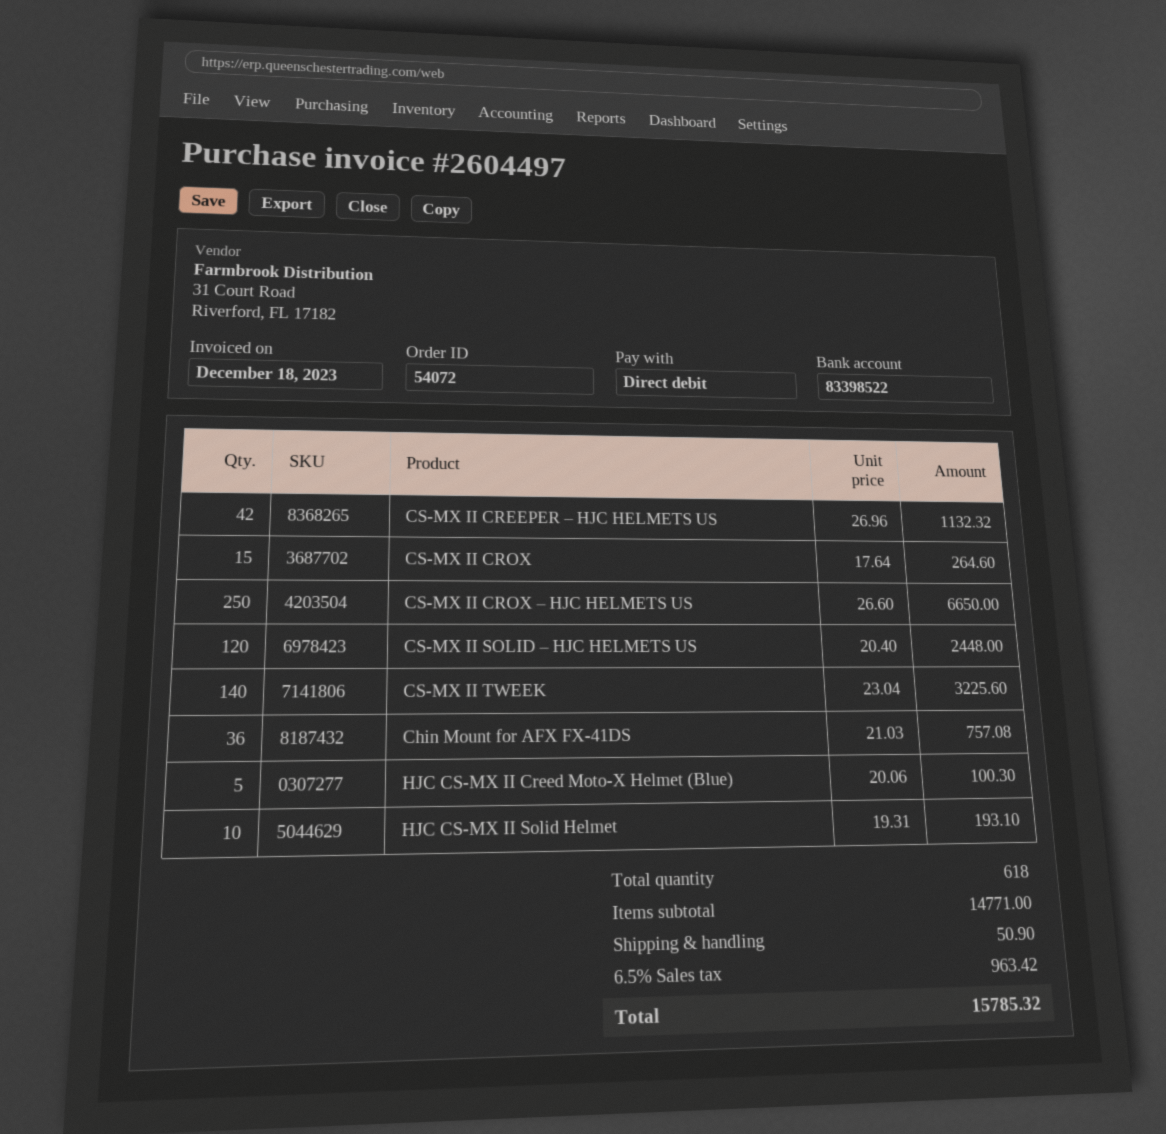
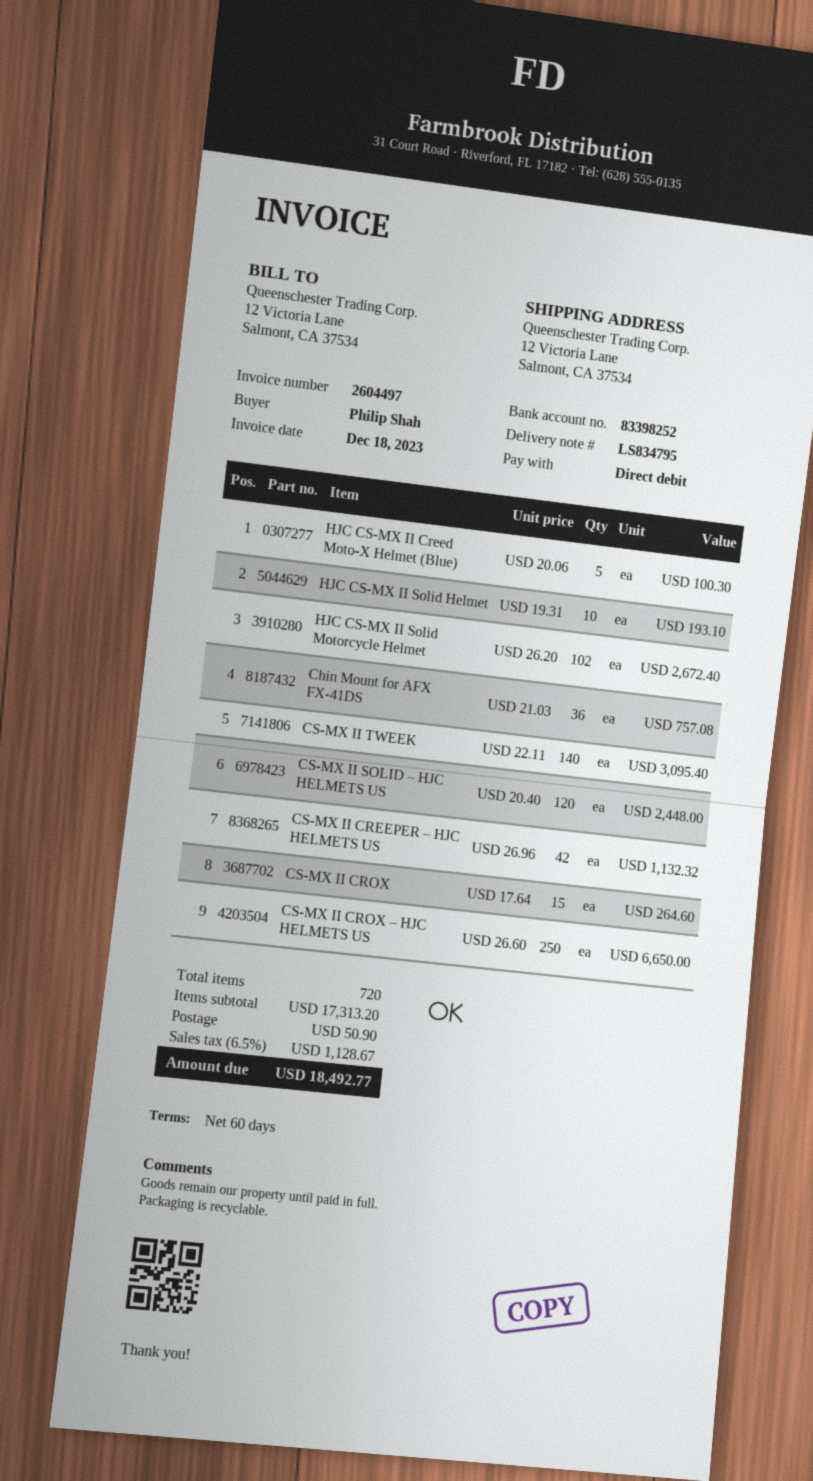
bank account: 83398522 -> 83398252
CS-MX II TWEEK: 140 x 23.04 = 3225.60 -> 140 x 22.11 = 3095.40
HJC CS-MX II Solid Motorcycle Helmet: none -> 102 x 26.20 = 2672.40
total quantity: 618 -> 720
subtotal: 14771.00 -> 17313.20
tax: 6.5% = 963.42 -> 6.5% = 1128.67
total: 15785.32 -> 18492.77

